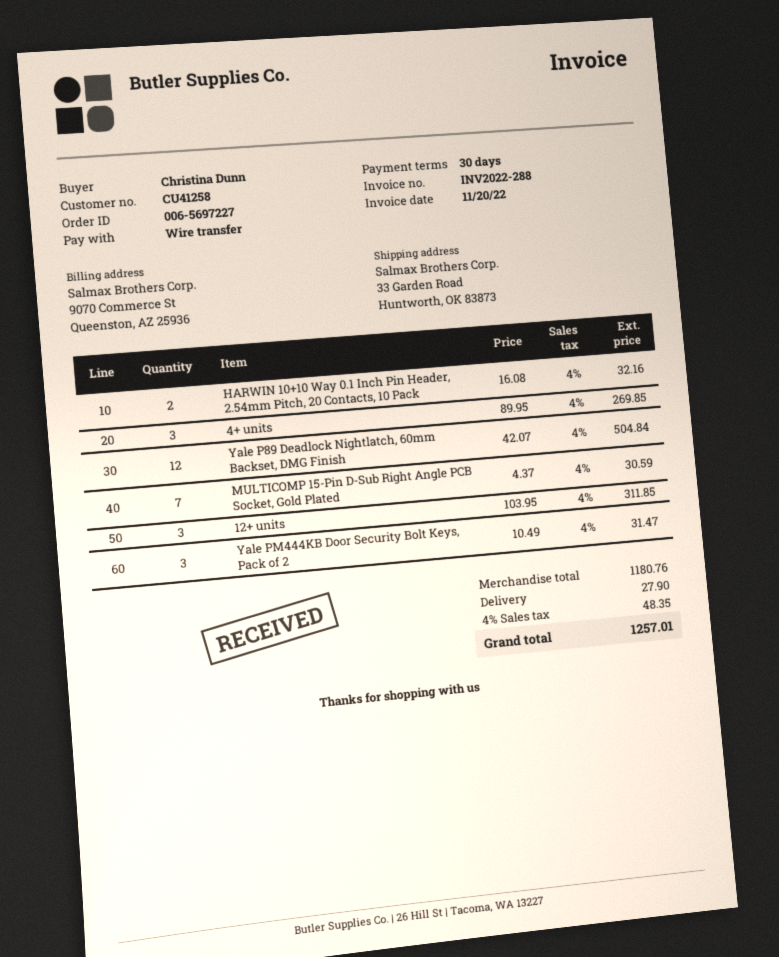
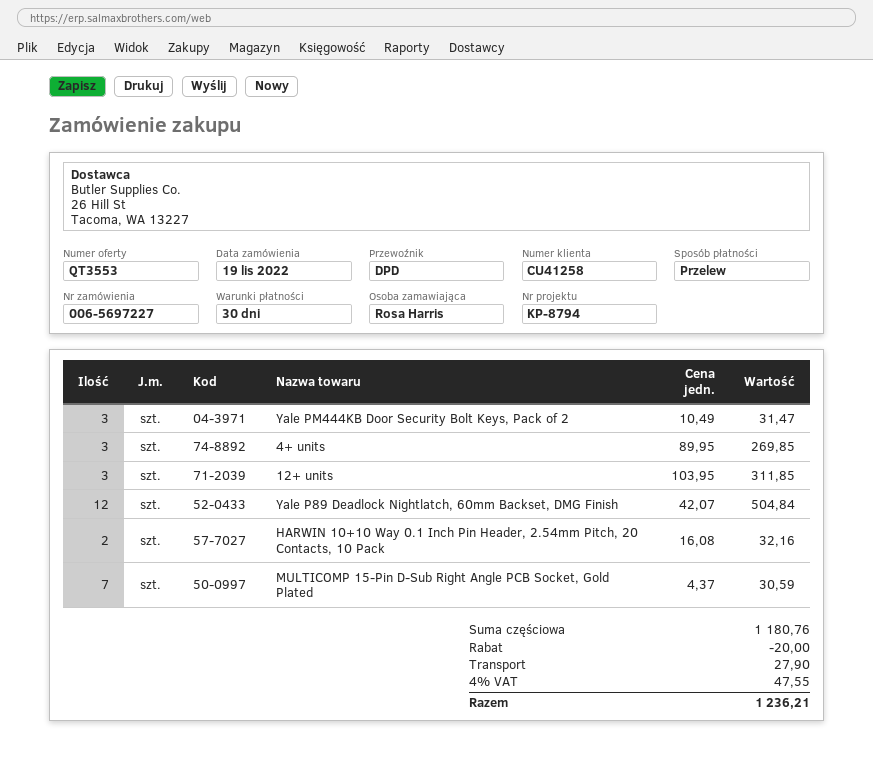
ordered by: Christina Dunn -> Rosa Harris
discount: none -> 20.00
tax: 4% = 48.35 -> 4% = 47.55
total: 1257.01 -> 1236.21

